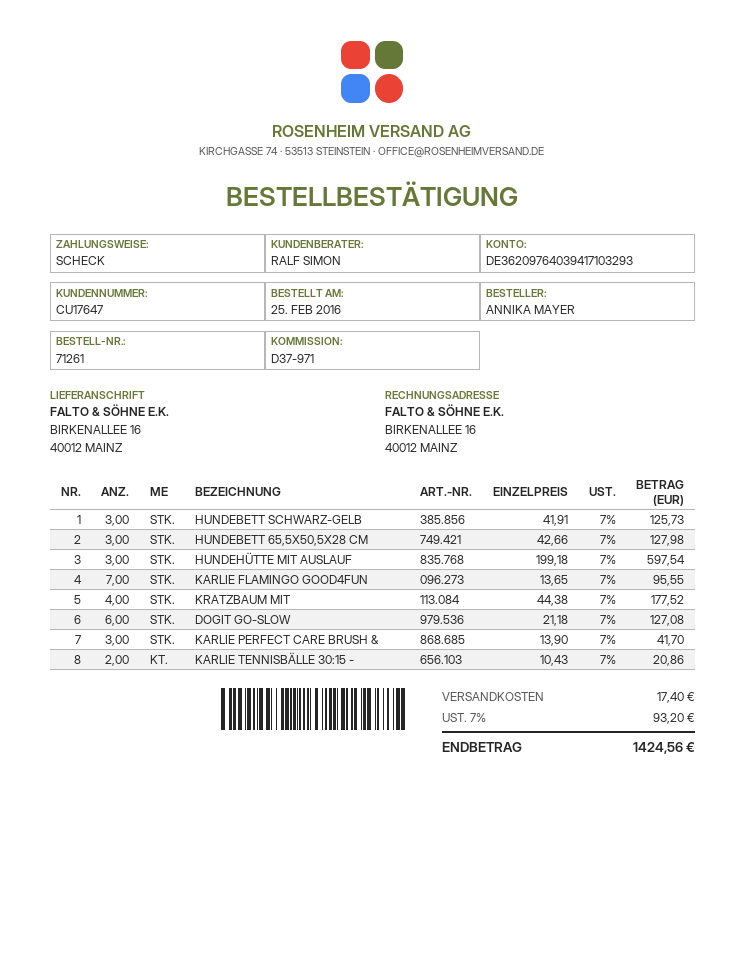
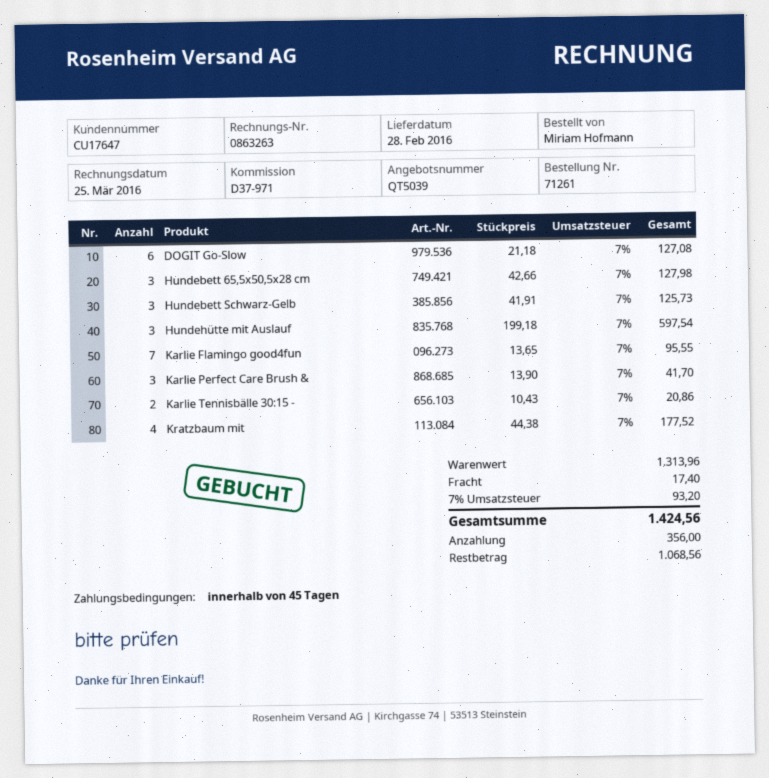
ordered by: ANNIKA MAYER -> Miriam Hofmann

